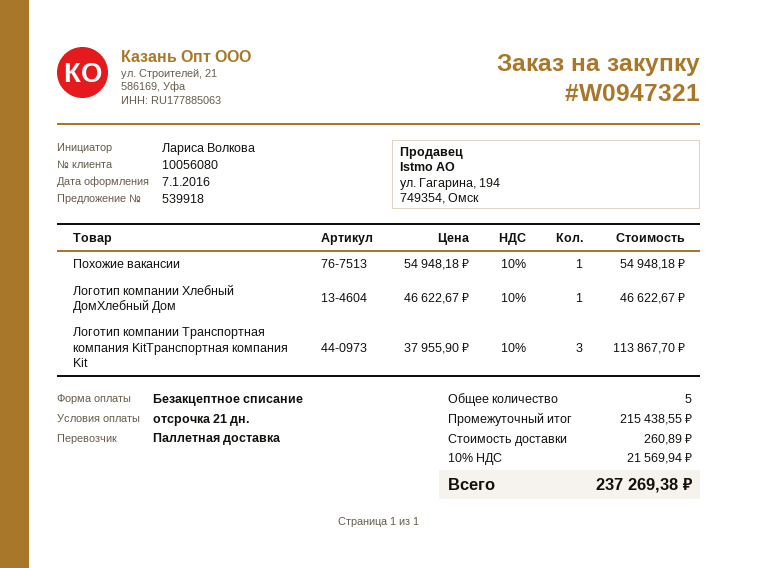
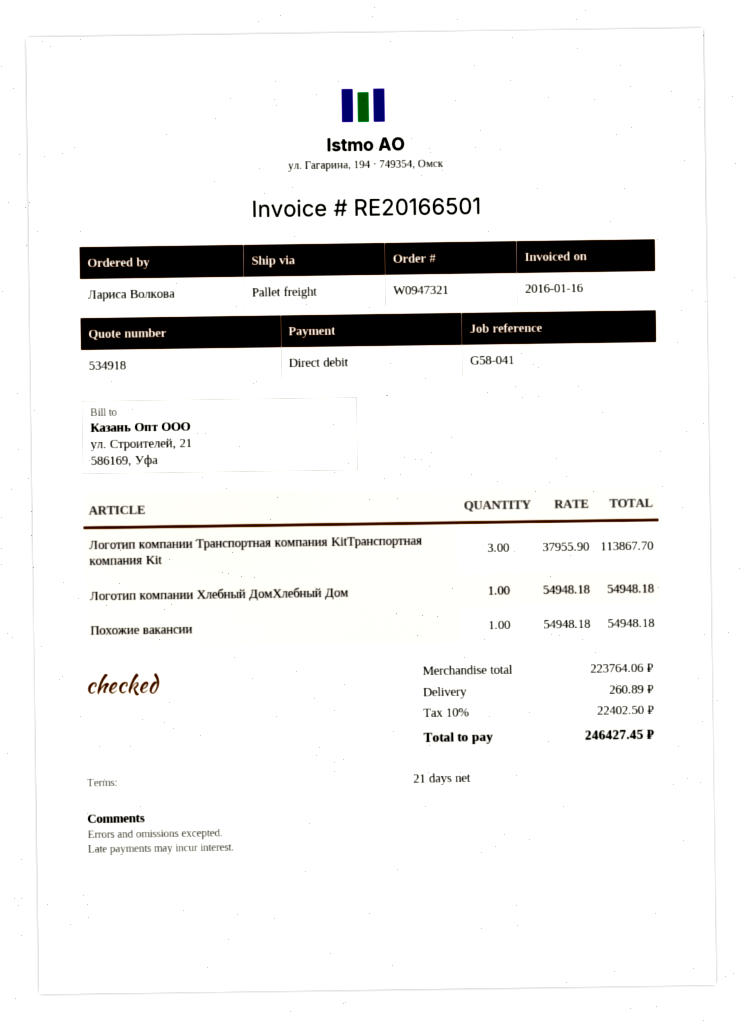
quote number: 539918 -> 534918
Логотип компании Хлебный ДомХлебный Дом: 1 x 46622.67 = 46622.67 -> 1 x 54948.18 = 54948.18
subtotal: 215438.55 -> 223764.06
tax: 10% = 21569.94 -> 10% = 22402.50
total: 237269.38 -> 246427.45

